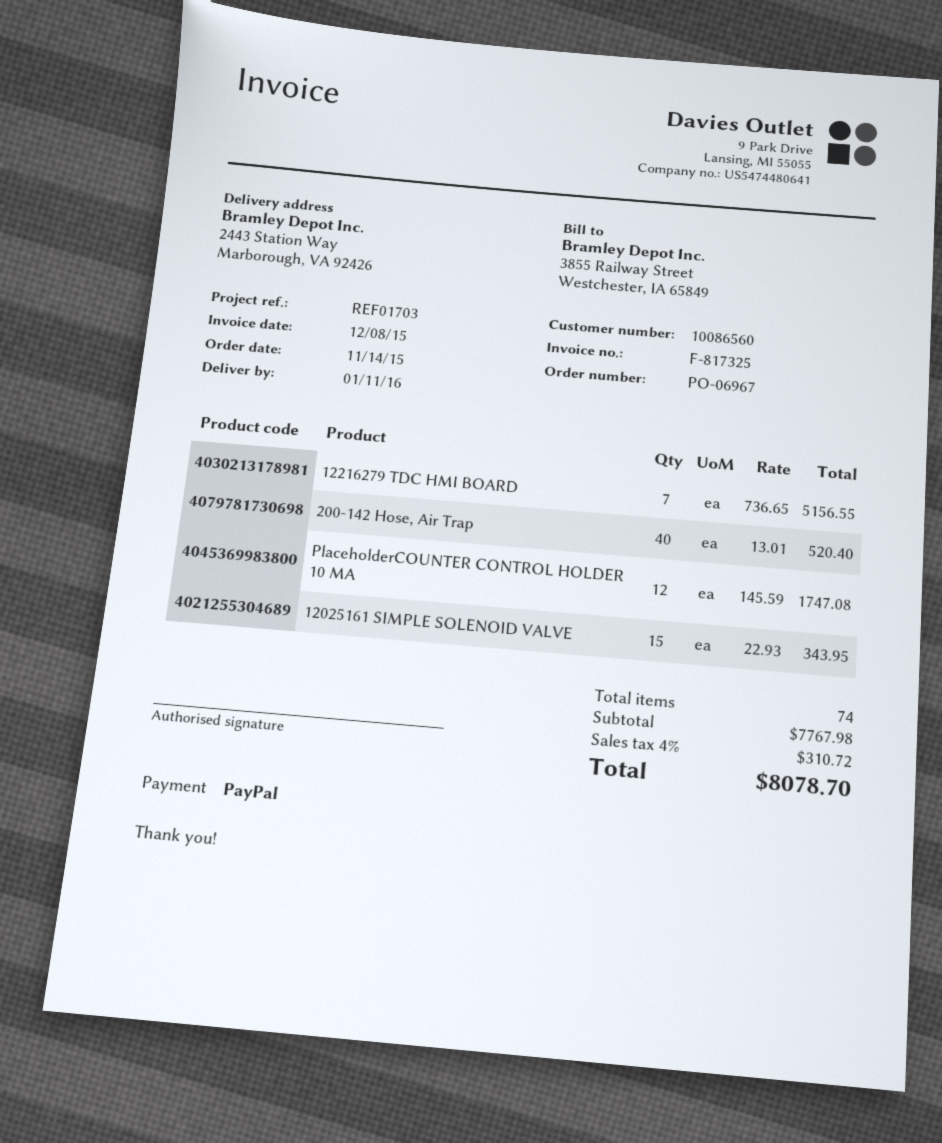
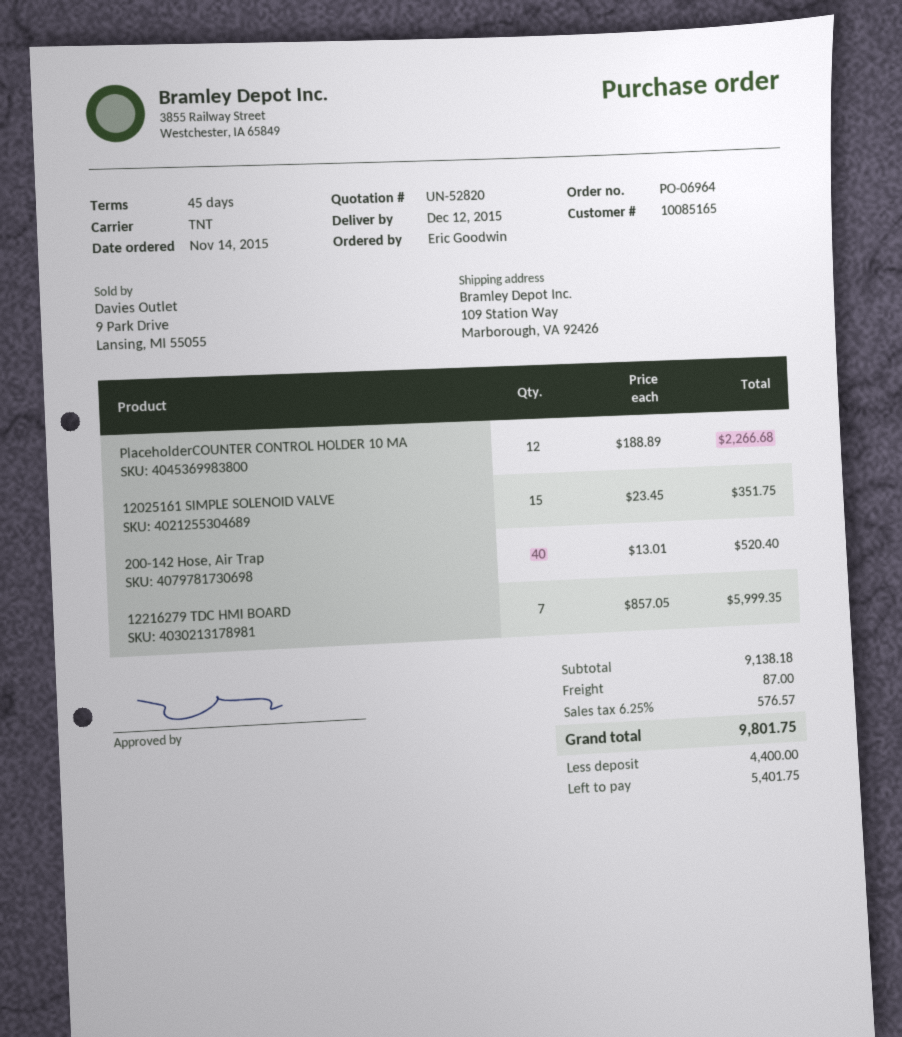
order number: PO-06967 -> PO-06964
delivery date: 2016-01-11 -> 2015-12-12
customer number: 10086560 -> 10085165
ship to: 2443 Station Way, Marborough, VA 92426 -> 109 Station Way, Marborough, VA 92426
12216279 TDC HMI BOARD: 7 x 736.65 = 5156.55 -> 7 x 857.05 = 5999.35
PlaceholderCOUNTER CONTROL HOLDER 10 MA: 12 x 145.59 = 1747.08 -> 12 x 188.89 = 2266.68
12025161 SIMPLE SOLENOID VALVE: 15 x 22.93 = 343.95 -> 15 x 23.45 = 351.75
subtotal: 7767.98 -> 9138.18
shipping: none -> 87.00
tax: 4% = 310.72 -> 6.25% = 576.57
total: 8078.70 -> 9801.75

